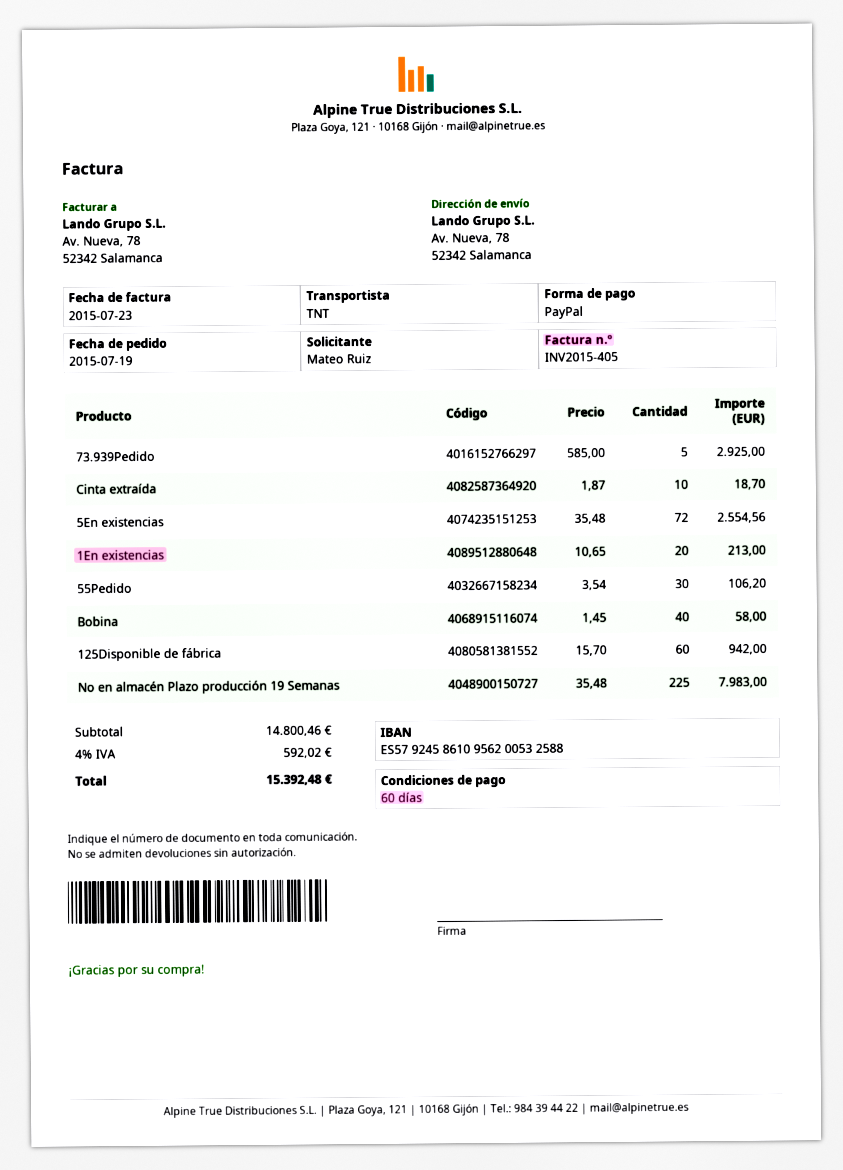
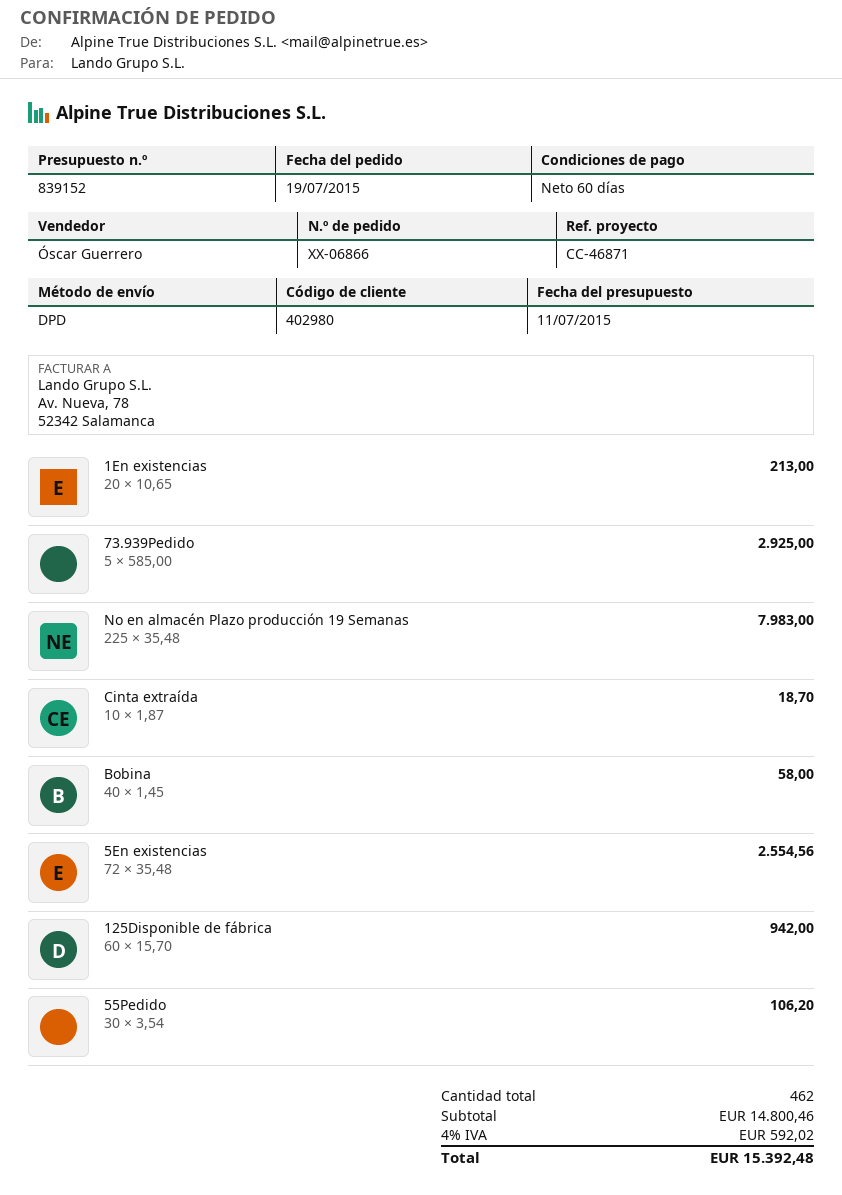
shipping method: TNT -> DPD

